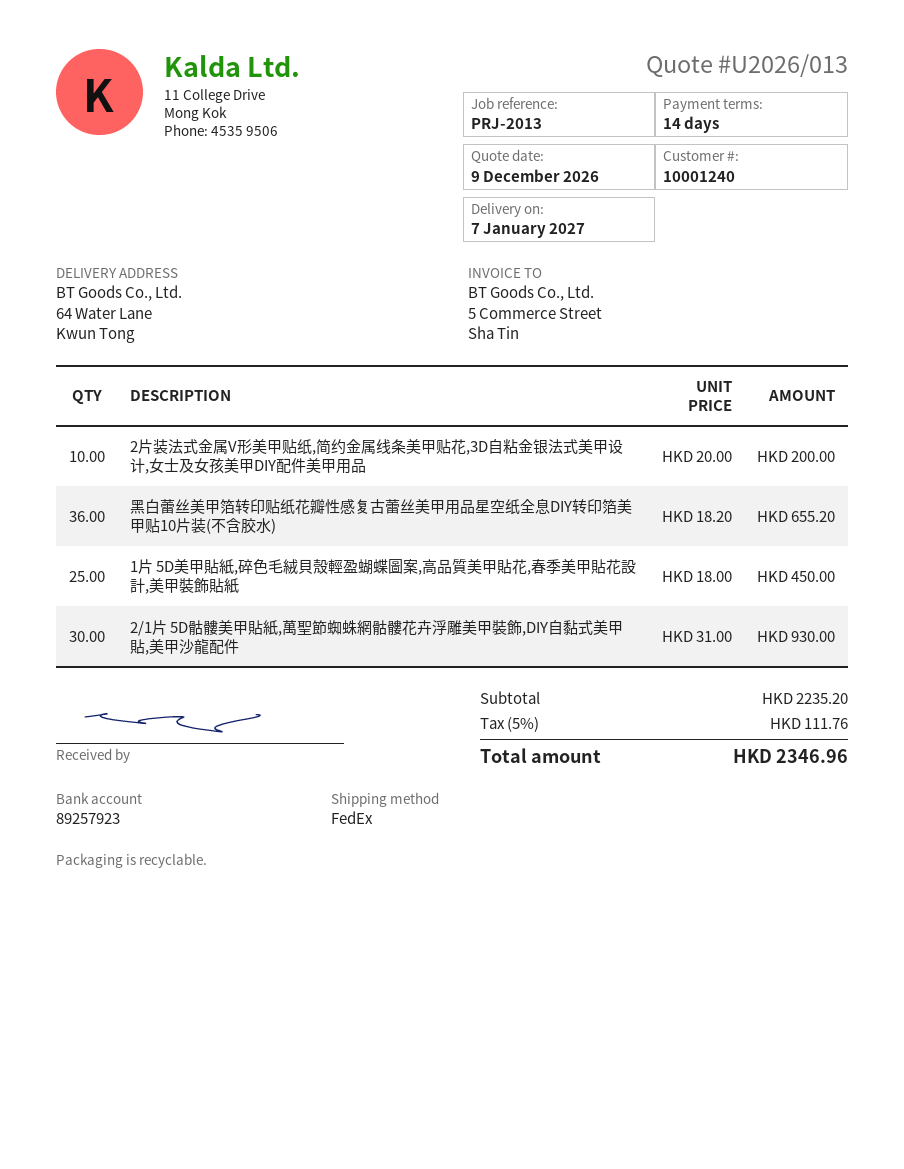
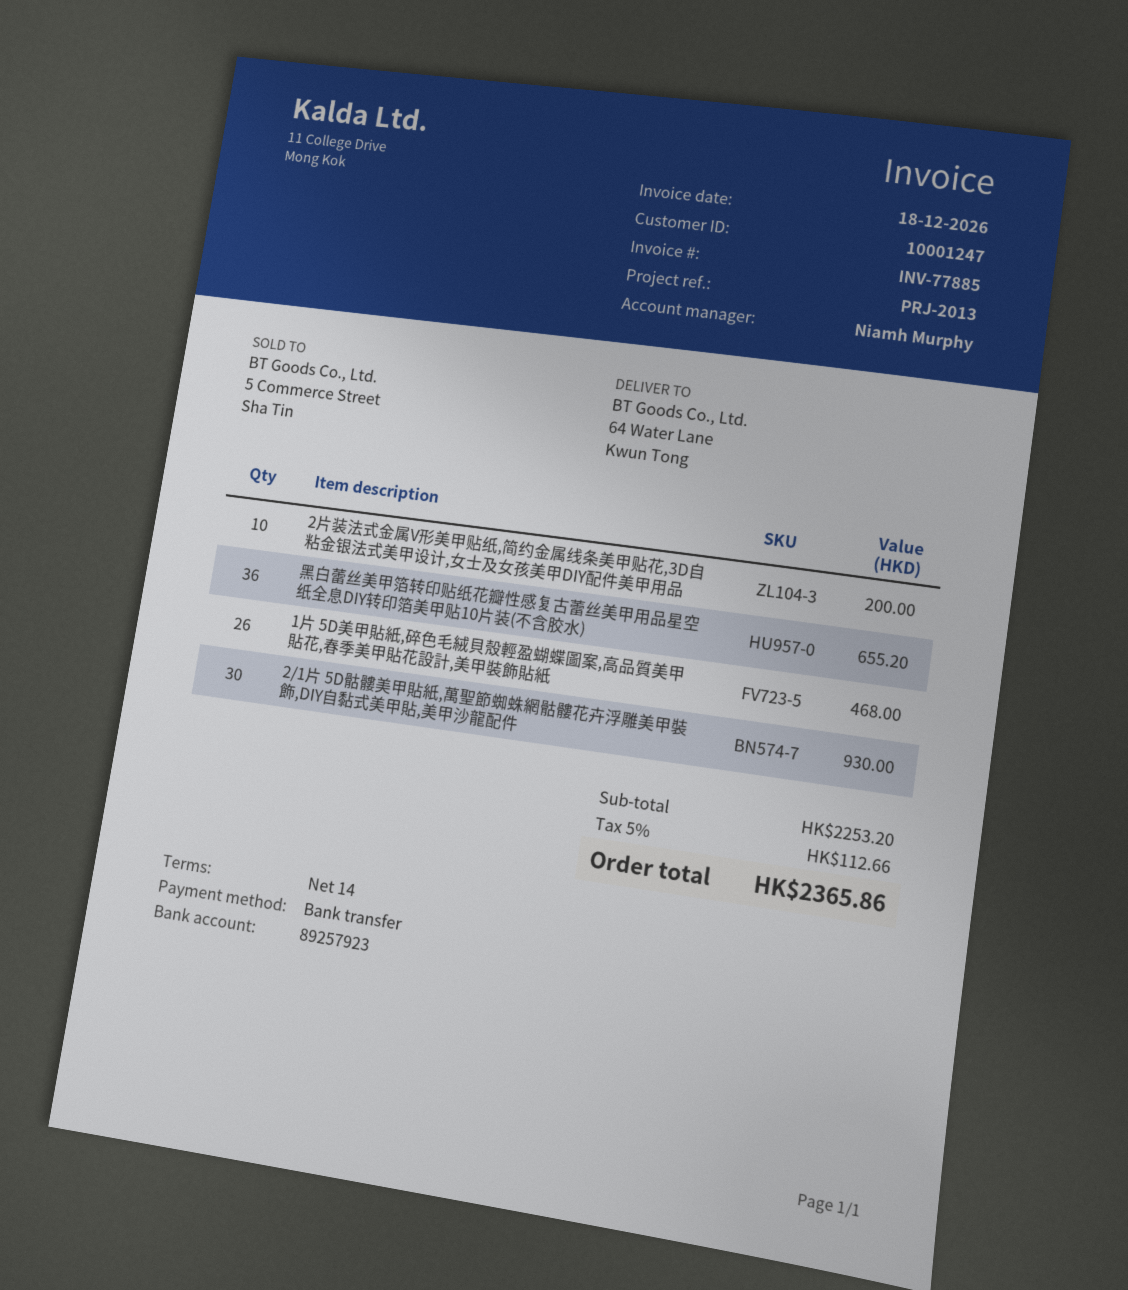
customer number: 10001240 -> 10001247
1片 5D美甲貼紙,碎色毛絨貝殼輕盈蝴蝶圖案,高品質美甲貼花,春季美甲貼花設計,美甲裝飾貼紙: 25 for 450.00 -> 26 for 468.00
subtotal: 2235.20 -> 2253.20
tax: 5% = 111.76 -> 5% = 112.66
total: 2346.96 -> 2365.86

